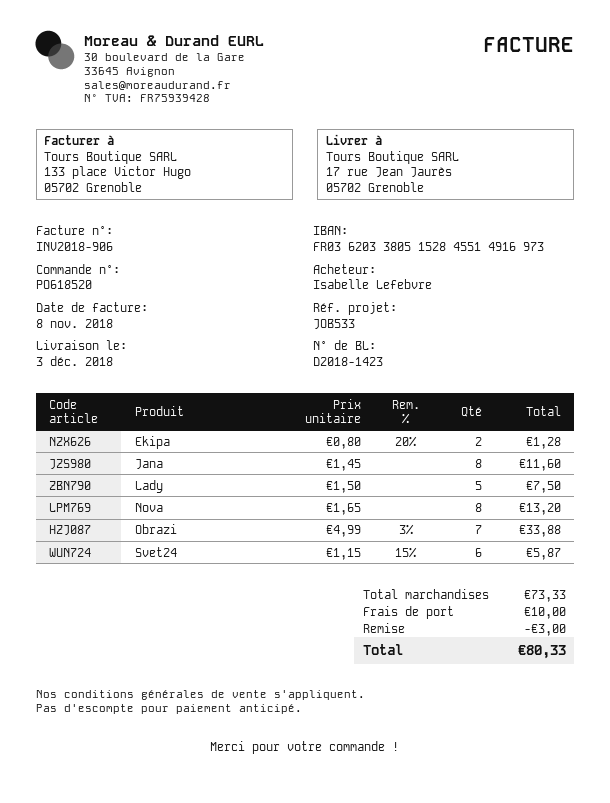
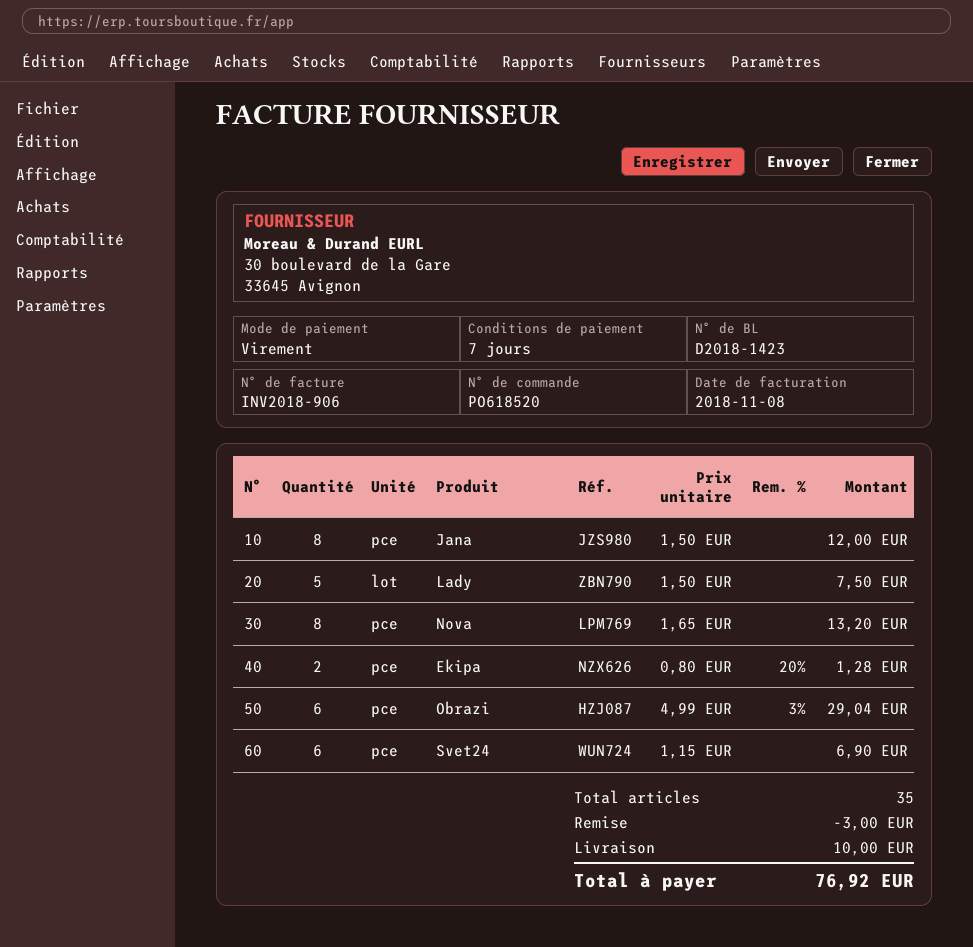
Jana: 8 x 1.45 = 11.60 -> 8 x 1.50 = 12.00
Obrazi: 7 x 4.99 - 3% = 33.88 -> 6 x 4.99 - 3% = 29.04
Svet24: 6 x 1.15 - 15% = 5.87 -> 6 x 1.15 = 6.90
total: 80.33 -> 76.92

